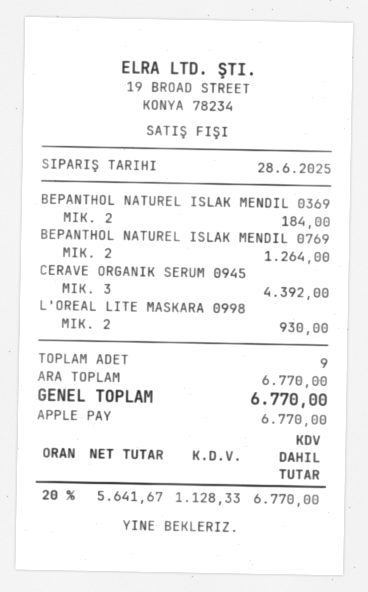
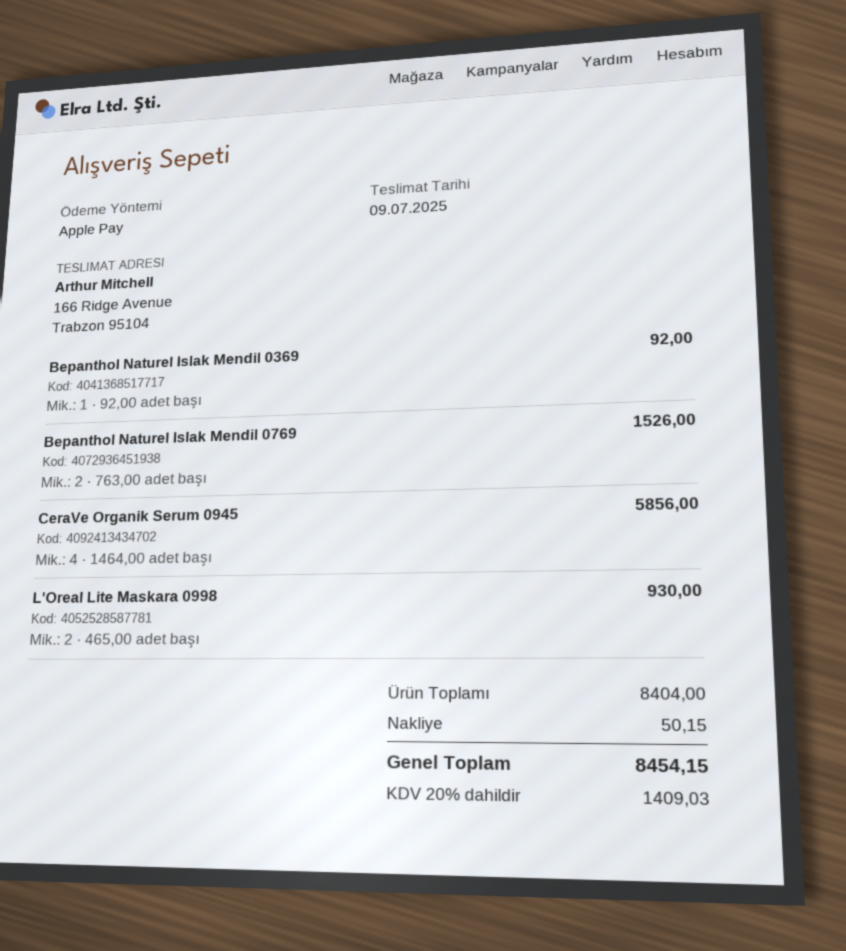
BEPANTHOL NATUREL ISLAK MENDIL 0369: 2 for 184.00 -> 1 for 92.00
BEPANTHOL NATUREL ISLAK MENDIL 0769: 2 for 1264.00 -> 2 for 1526.00
CERAVE ORGANIK SERUM 0945: 3 for 4392.00 -> 4 for 5856.00
subtotal: 6770.00 -> 8404.00
shipping: none -> 50.15
tax: 20% = 1128.33 -> 20% = 1409.03
total: 6770.00 -> 8454.15

